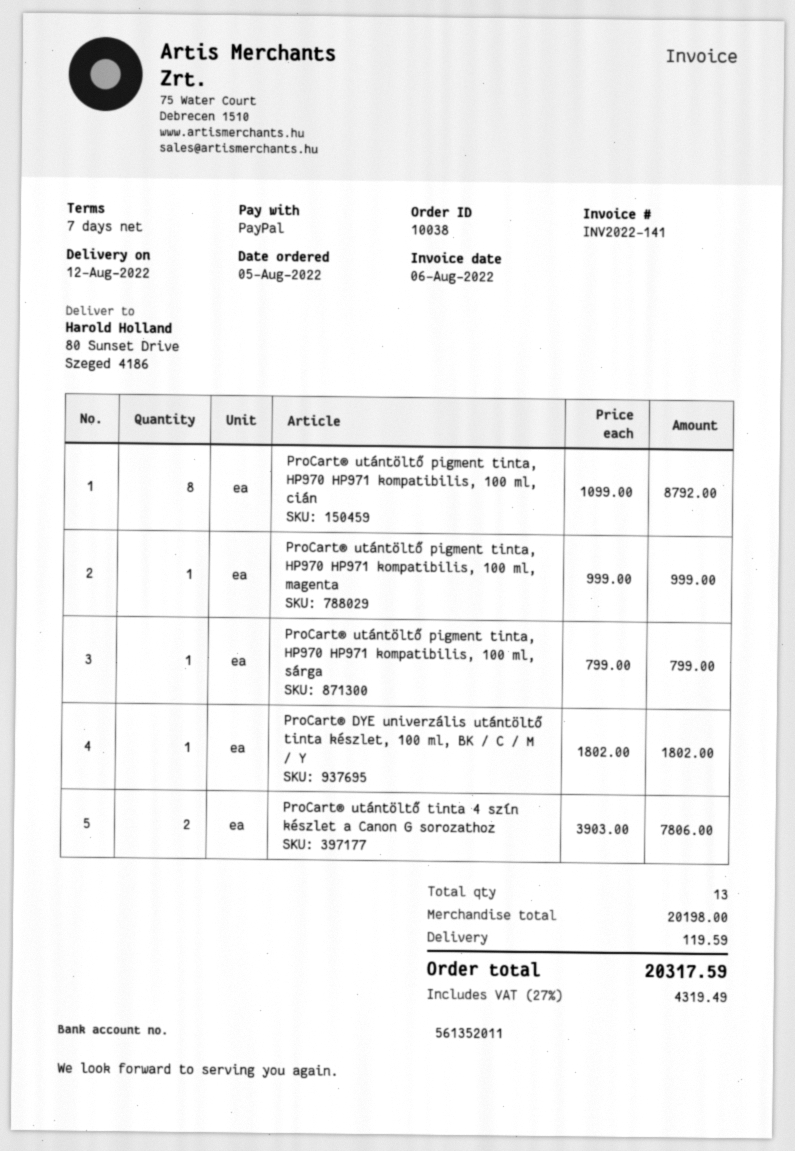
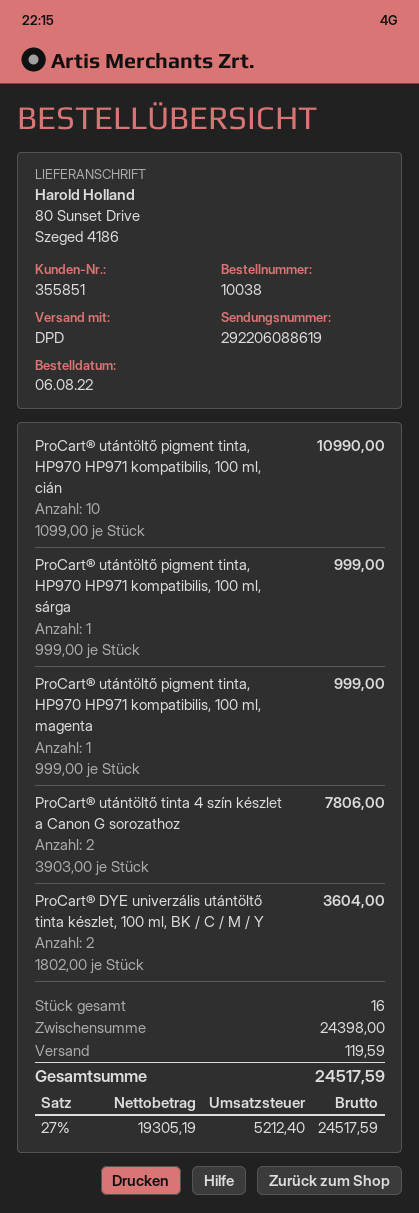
order date: 2022-08-05 -> 2022-08-06
ProCart® utántöltő pigment tinta, HP970 HP971 kompatibilis, 100 ml, cián: 8 x 1099.00 = 8792.00 -> 10 x 1099.00 = 10990.00
ProCart® utántöltő pigment tinta, HP970 HP971 kompatibilis, 100 ml, sárga: 1 x 799.00 = 799.00 -> 1 x 999.00 = 999.00
ProCart® DYE univerzális utántöltő tinta készlet, 100 ml, BK / C / M / Y: 1 x 1802.00 = 1802.00 -> 2 x 1802.00 = 3604.00
total quantity: 13 -> 16
subtotal: 20198.00 -> 24398.00
tax: 27% = 4319.49 -> 27% = 5212.40
total: 20317.59 -> 24517.59

